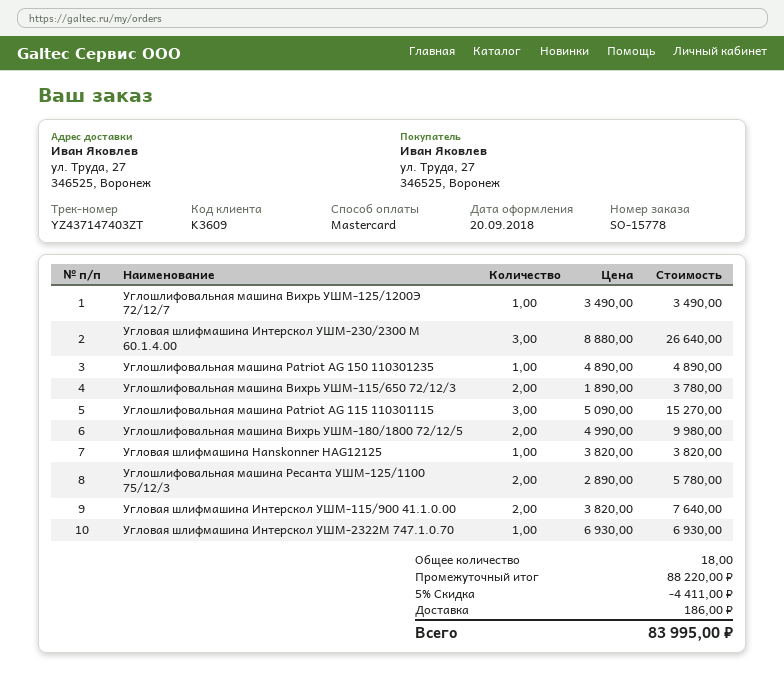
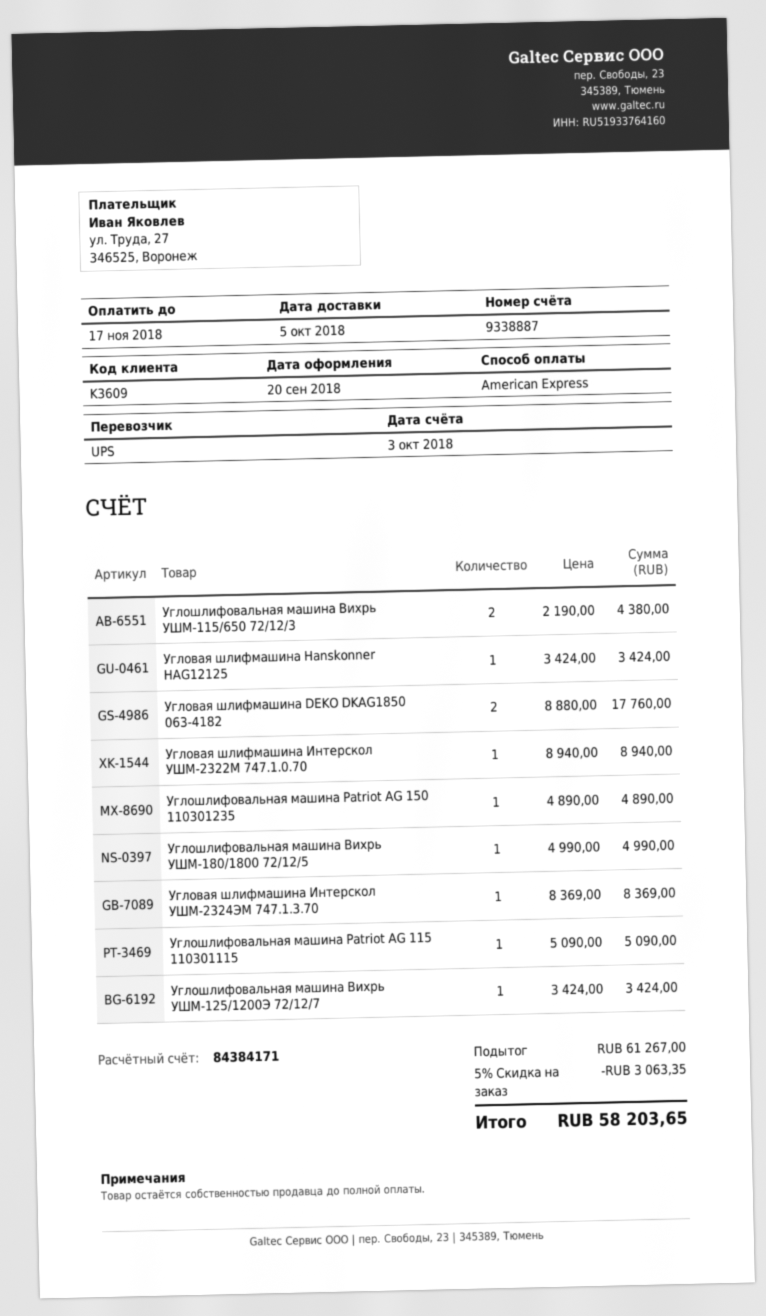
payment method: Mastercard -> American Express
Углошлифовальная машина Вихрь УШМ-125/1200Э 72/12/7: 1 x 3490.00 = 3490.00 -> 1 x 3424.00 = 3424.00
Угловая шлифмашина Интерскол УШМ-230/2300 М 60.1.4.00: 3 x 8880.00 = 26640.00 -> none
Углошлифовальная машина Вихрь УШМ-115/650 72/12/3: 2 x 1890.00 = 3780.00 -> 2 x 2190.00 = 4380.00
Углошлифовальная машина Patriot AG 115 110301115: 3 x 5090.00 = 15270.00 -> 1 x 5090.00 = 5090.00
Углошлифовальная машина Вихрь УШМ-180/1800 72/12/5: 2 x 4990.00 = 9980.00 -> 1 x 4990.00 = 4990.00
Угловая шлифмашина Hanskonner HAG12125: 1 x 3820.00 = 3820.00 -> 1 x 3424.00 = 3424.00
Углошлифовальная машина Ресанта УШМ-125/1100 75/12/3: 2 x 2890.00 = 5780.00 -> none
Угловая шлифмашина Интерскол УШМ-115/900 41.1.0.00: 2 x 3820.00 = 7640.00 -> none
Угловая шлифмашина Интерскол УШМ-2322М 747.1.0.70: 1 x 6930.00 = 6930.00 -> 1 x 8940.00 = 8940.00
Угловая шлифмашина DEKO DKAG1850 063-4182: none -> 2 x 8880.00 = 17760.00
Угловая шлифмашина Интерскол УШМ-2324ЭМ 747.1.3.70: none -> 1 x 8369.00 = 8369.00
subtotal: 88220.00 -> 61267.00
discount: 5% = 4411.00 -> 5% = 3063.35
shipping: 186.00 -> none
total: 83995.00 -> 58203.65

